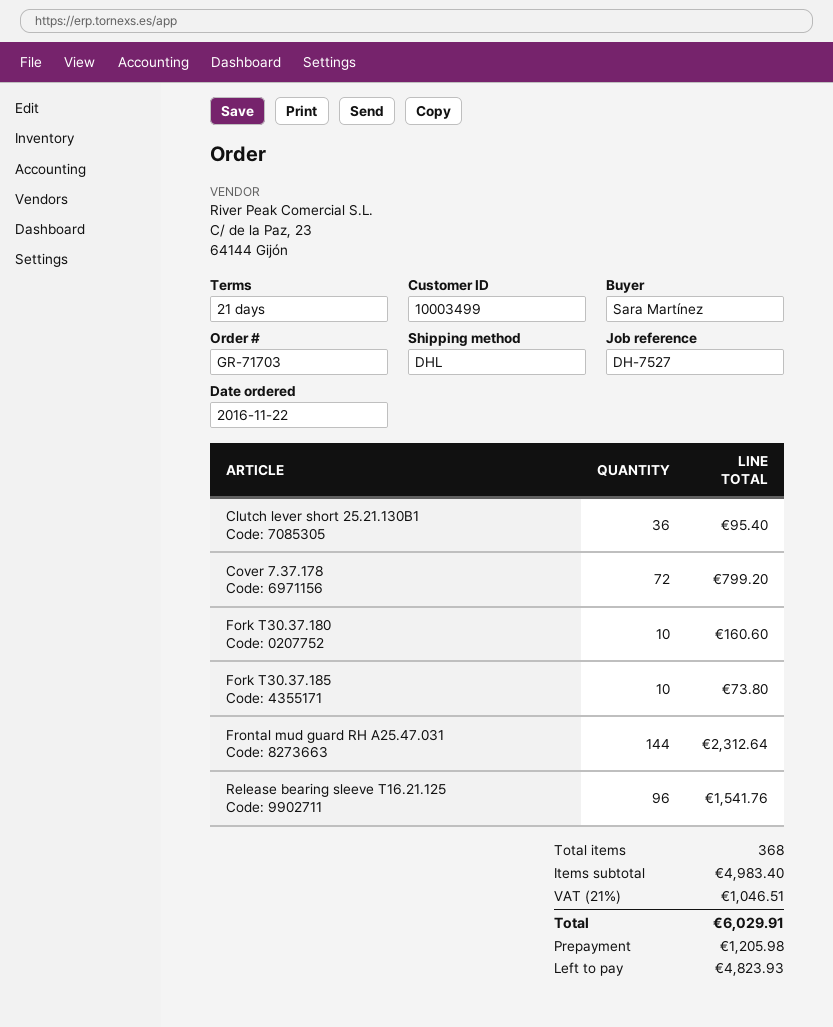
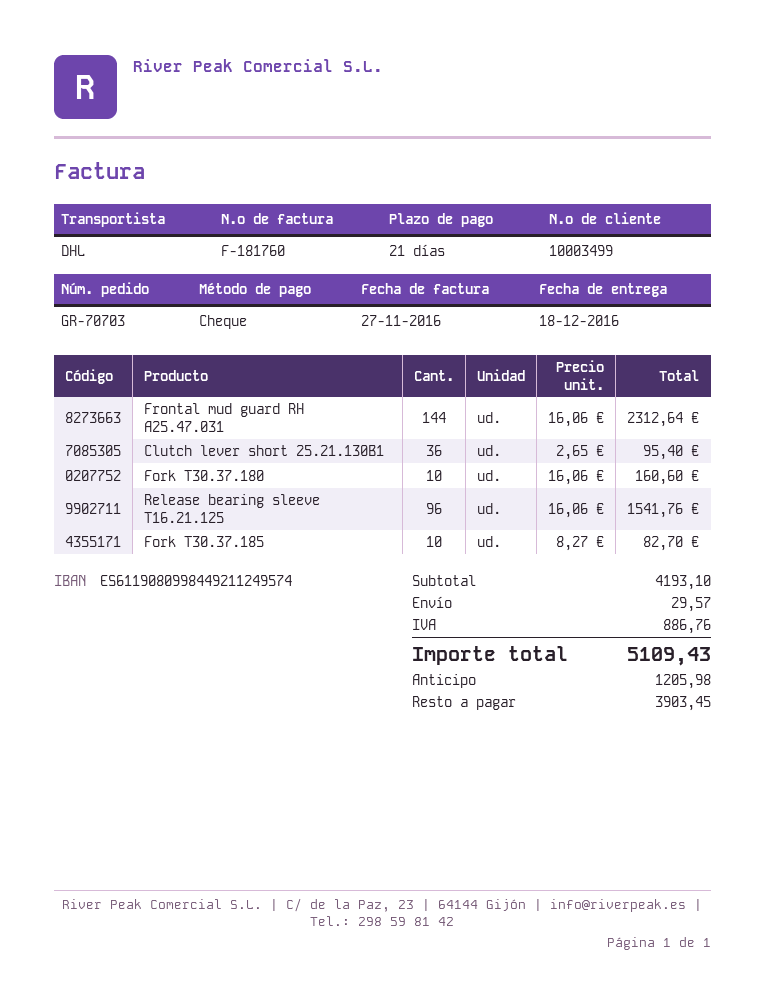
order number: GR-71703 -> GR-70703
Cover 7.37.178: 72 for 799.20 -> none
Fork T30.37.185: 10 for 73.80 -> 10 for 82.70
subtotal: 4983.40 -> 4193.10
shipping: none -> 29.57
tax: 1046.51 -> 886.76
total: 6029.91 -> 5109.43
balance: 4823.93 -> 3903.45

